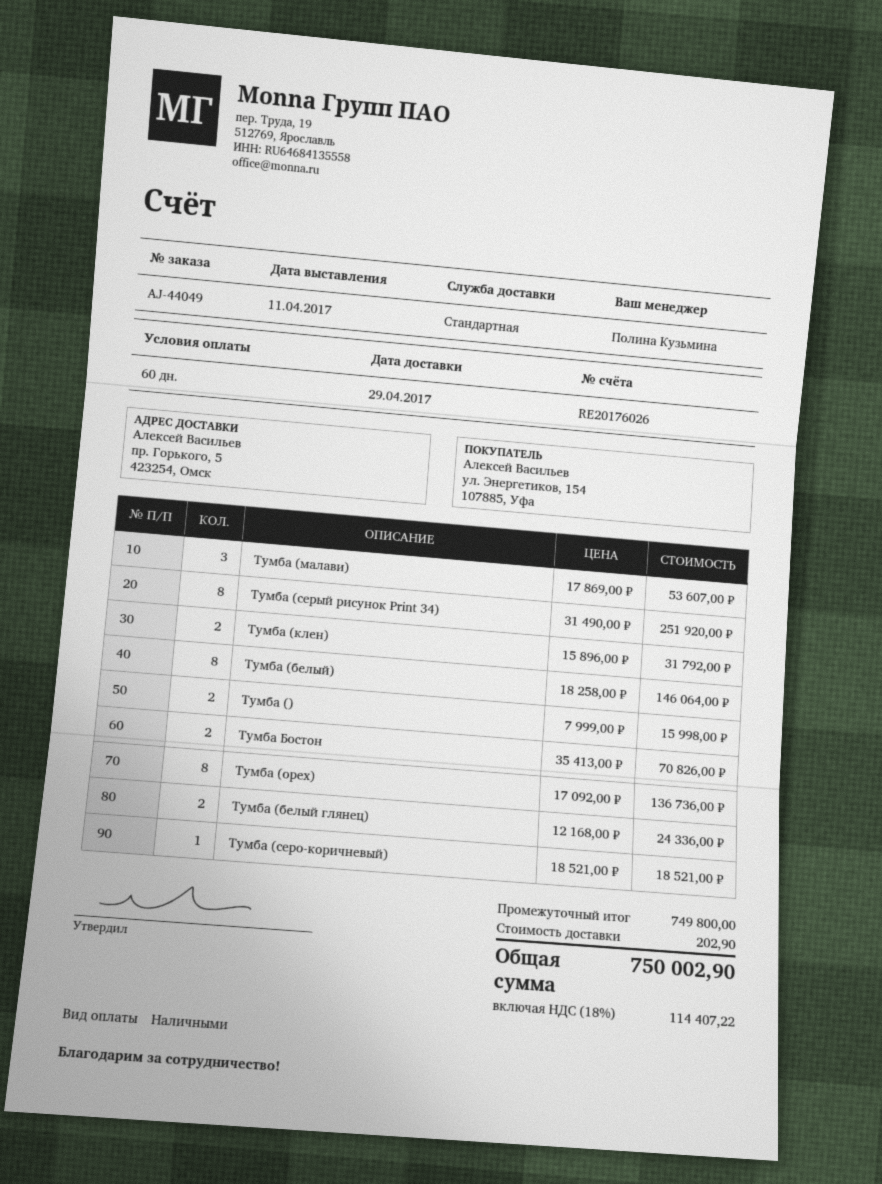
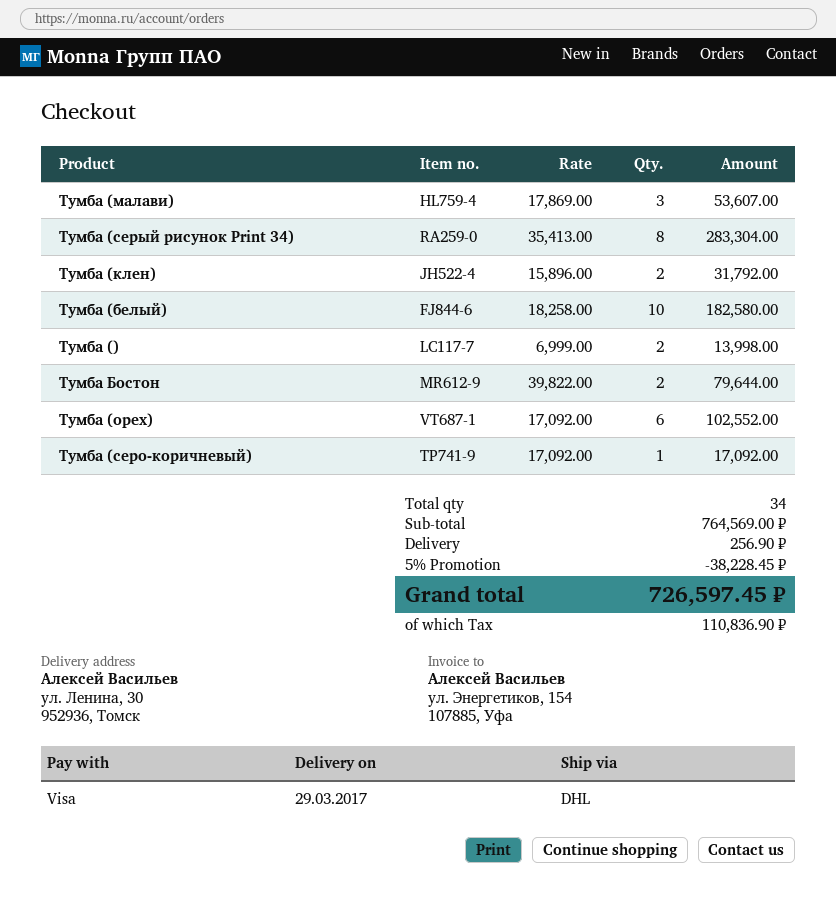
delivery date: 2017-04-29 -> 2017-03-29
payment method: cash -> Visa
shipping method: standard -> DHL
ship to: пр. Горького, 5, 423254, Омск -> ул. Ленина, 30, 952936, Томск
Тумба (серый рисунок Print 34): 8 x 31490.00 = 251920.00 -> 8 x 35413.00 = 283304.00
Тумба (белый): 8 x 18258.00 = 146064.00 -> 10 x 18258.00 = 182580.00
Тумба (): 2 x 7999.00 = 15998.00 -> 2 x 6999.00 = 13998.00
Тумба Бостон: 2 x 35413.00 = 70826.00 -> 2 x 39822.00 = 79644.00
Тумба (орех): 8 x 17092.00 = 136736.00 -> 6 x 17092.00 = 102552.00
Тумба (белый глянец): 2 x 12168.00 = 24336.00 -> none
Тумба (серо-коричневый): 1 x 18521.00 = 18521.00 -> 1 x 17092.00 = 17092.00
subtotal: 749800.00 -> 764569.00
discount: none -> 5% = 38228.45
shipping: 202.90 -> 256.90
tax: 114407.22 -> 110836.90
total: 750002.90 -> 726597.45

